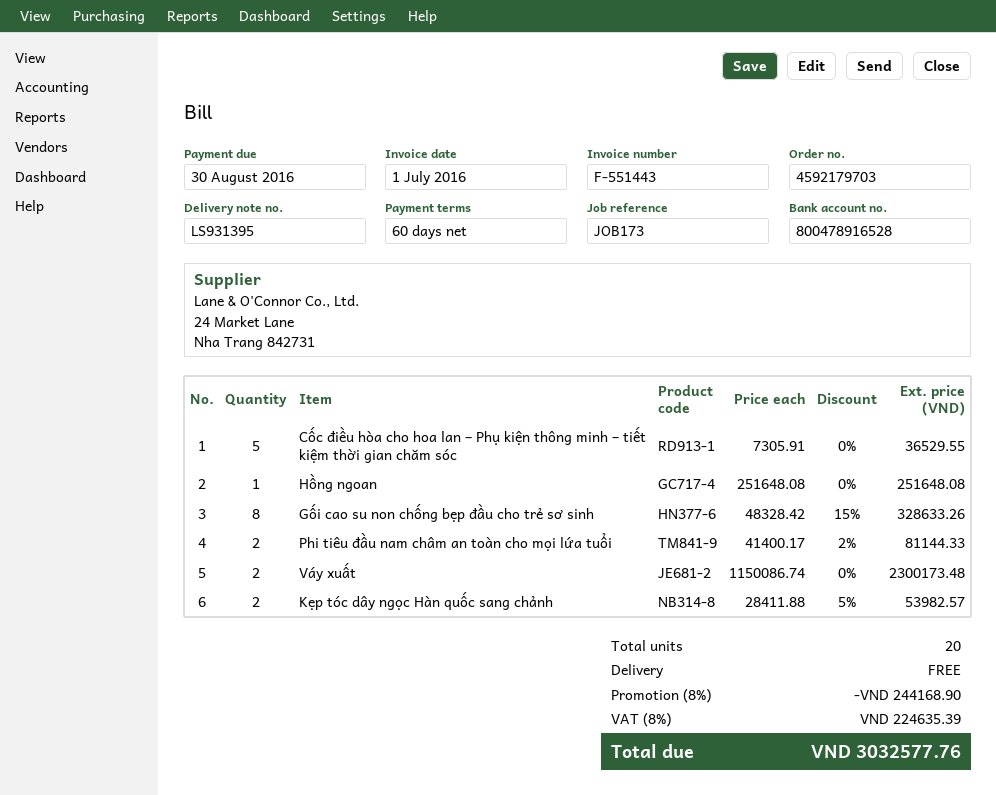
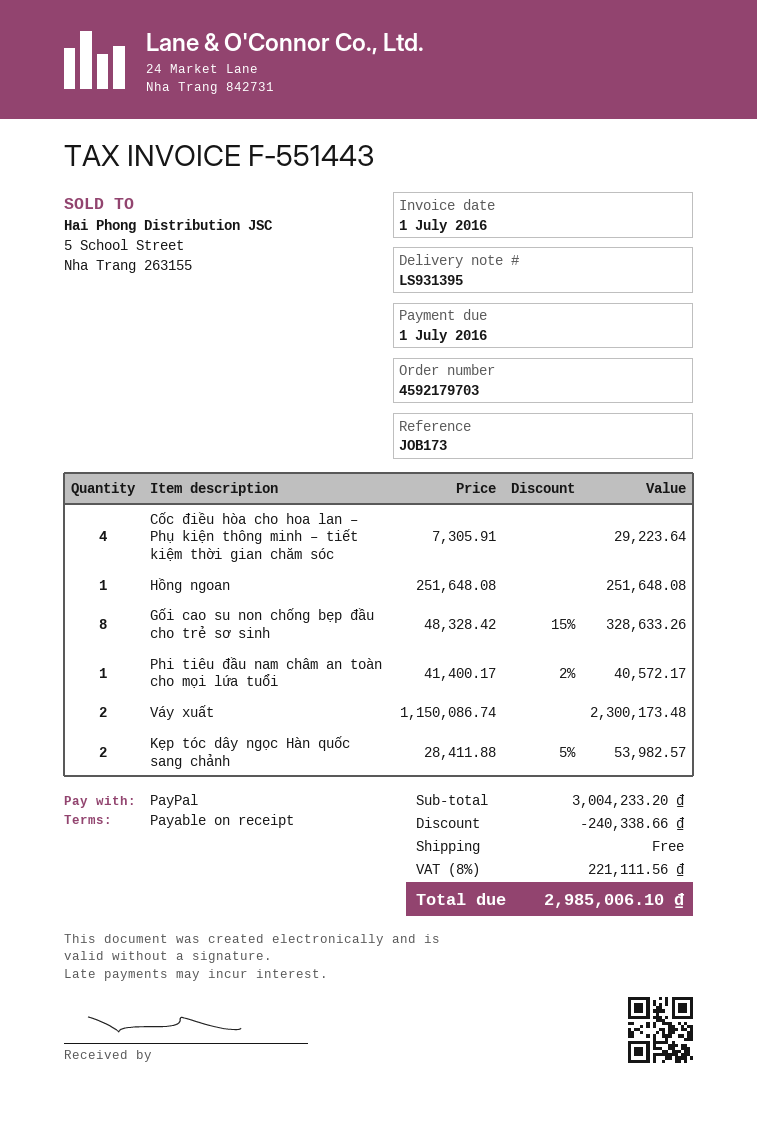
payment terms: 60 days -> on receipt
due date: 2016-08-30 -> 2016-07-01
Cốc điều hòa cho hoa lan – Phụ kiện thông minh – tiết kiệm thời gian chăm sóc: 5 x 7305.91 = 36529.55 -> 4 x 7305.91 = 29223.64
Phi tiêu đầu nam châm an toàn cho mọi lứa tuổi: 2 x 41400.17 - 2% = 81144.33 -> 1 x 41400.17 - 2% = 40572.17
discount: 244168.90 -> 240338.66
tax: 8% = 224635.39 -> 8% = 221111.56
total: 3032577.76 -> 2985006.10

